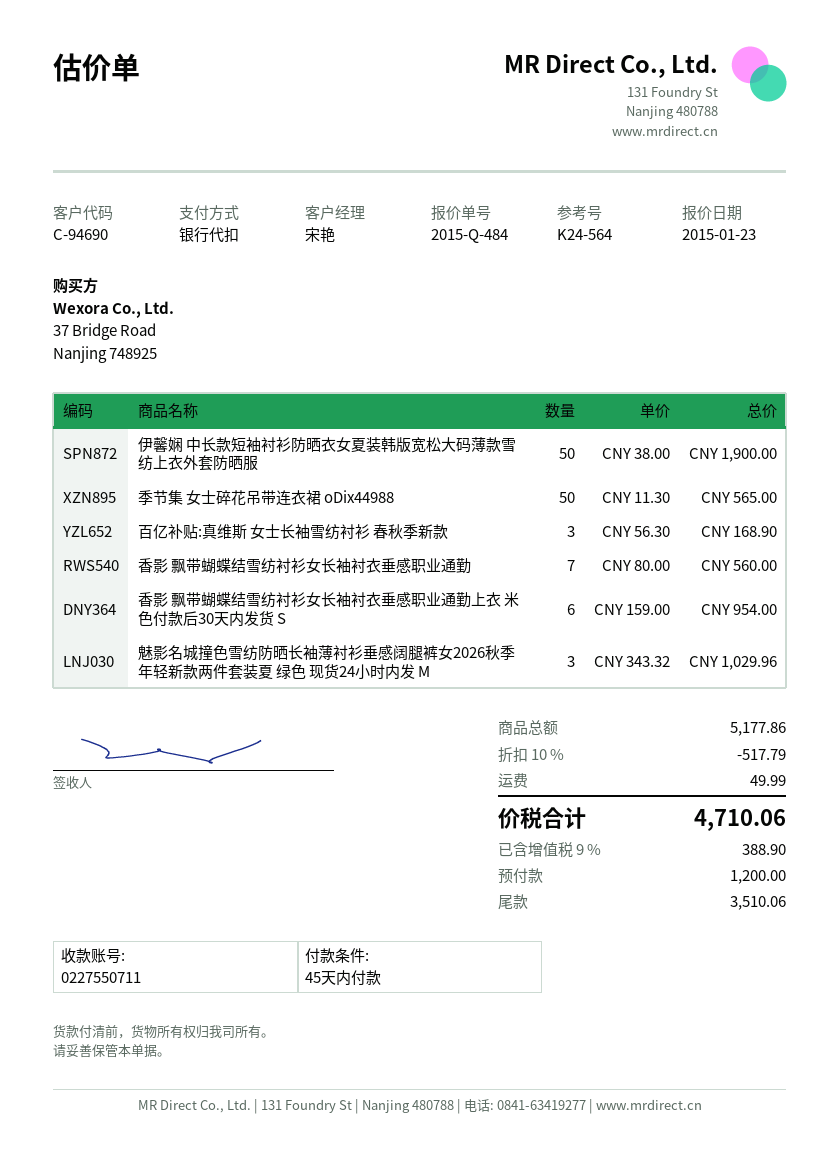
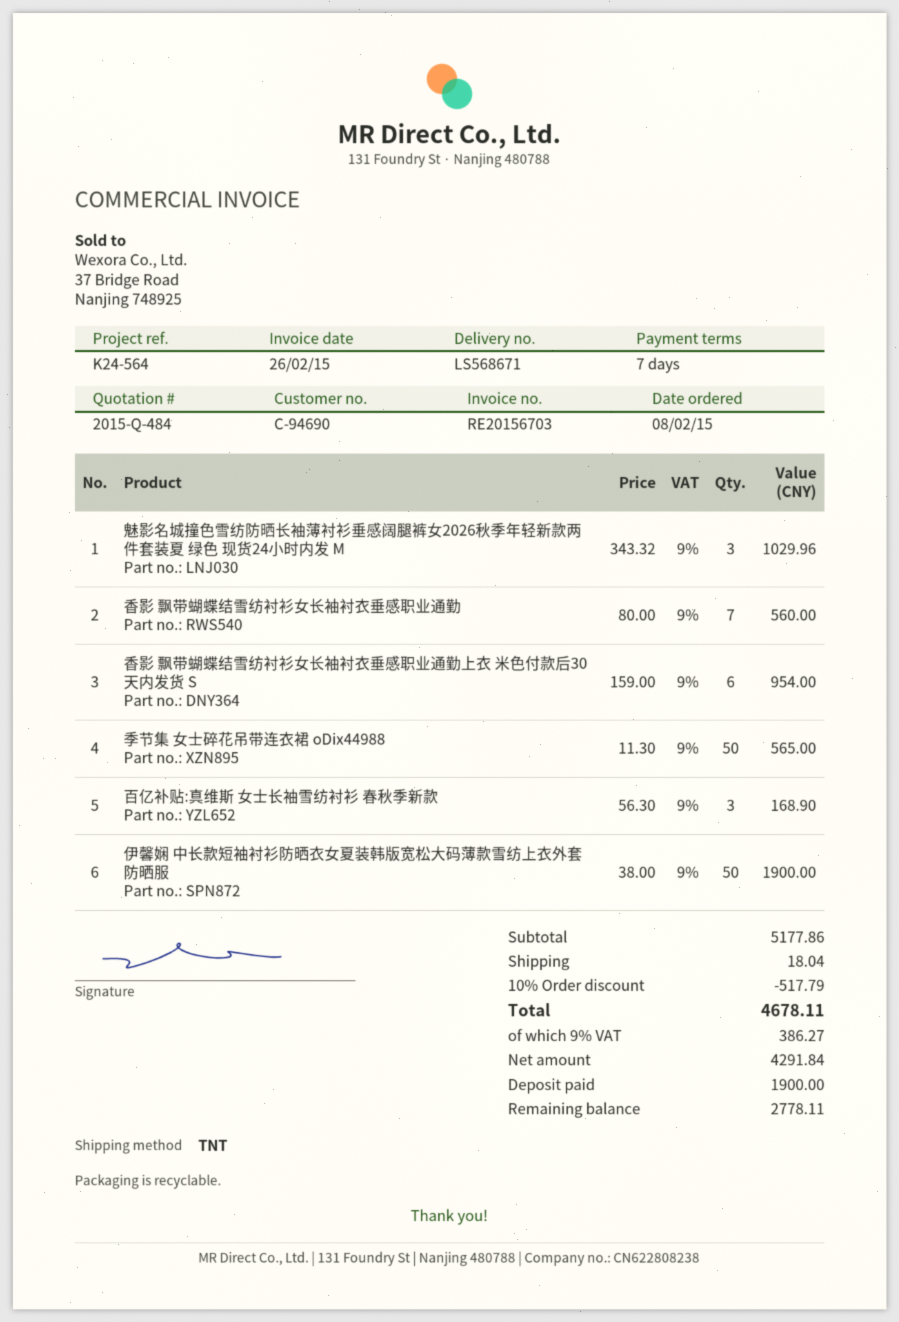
payment terms: 45 days -> 7 days
shipping: 49.99 -> 18.04
tax: 9% = 388.90 -> 9% = 386.27
total: 4710.06 -> 4678.11
deposit: 1200.00 -> 1900.00
balance: 3510.06 -> 2778.11

